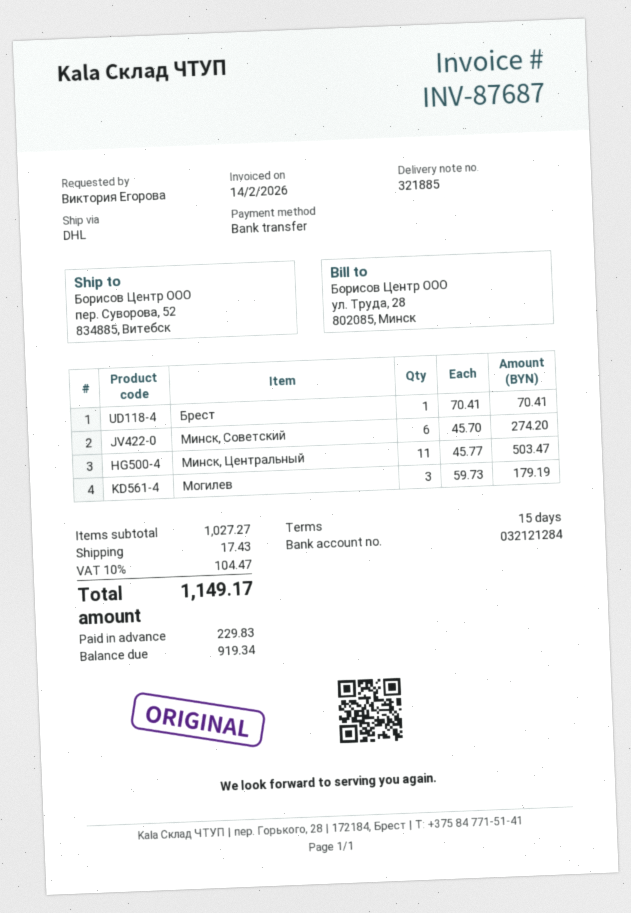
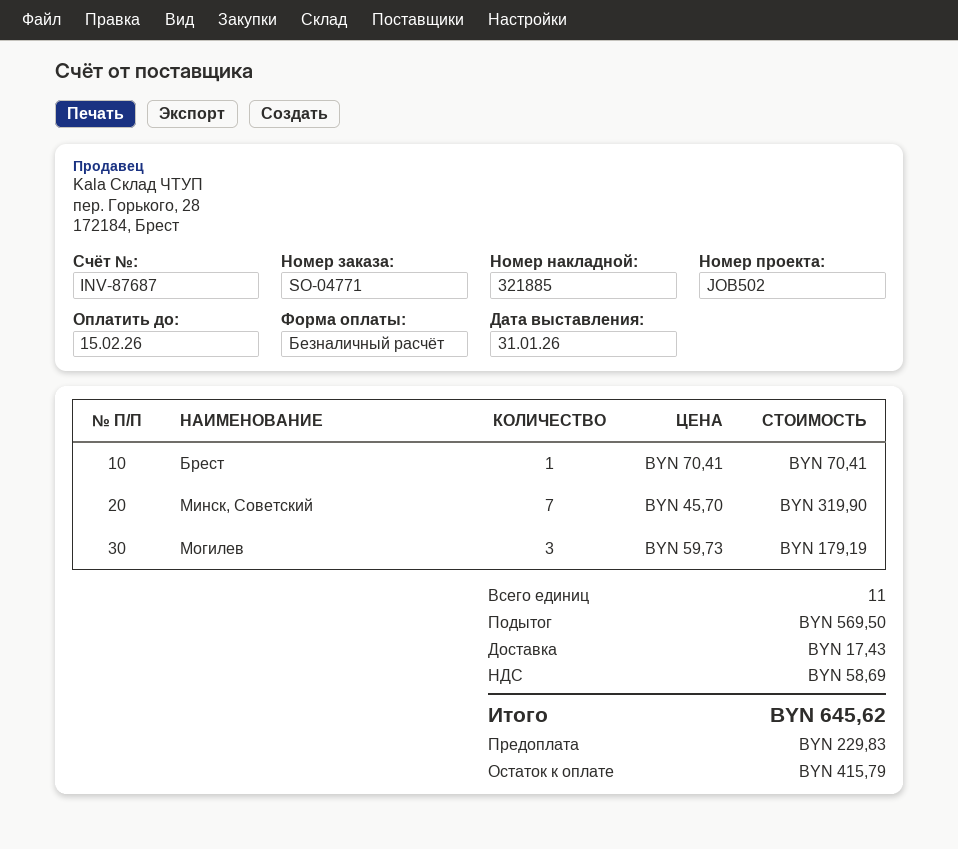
invoice date: 2026-02-14 -> 2026-01-31
Минск, Советский: 6 x 45.70 = 274.20 -> 7 x 45.70 = 319.90
Минск, Центральный: 11 x 45.77 = 503.47 -> none
subtotal: 1027.27 -> 569.50
tax: 104.47 -> 58.69
total: 1149.17 -> 645.62
balance: 919.34 -> 415.79

